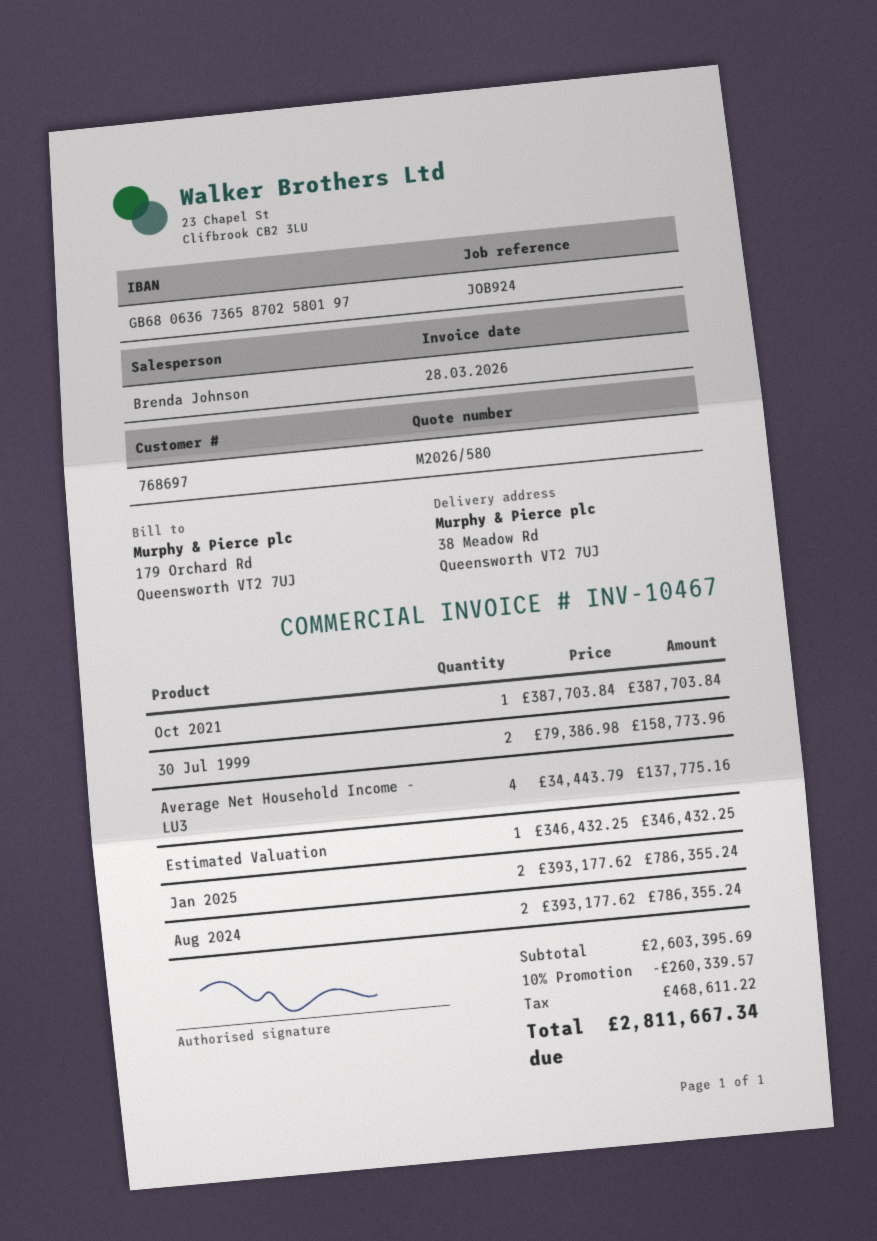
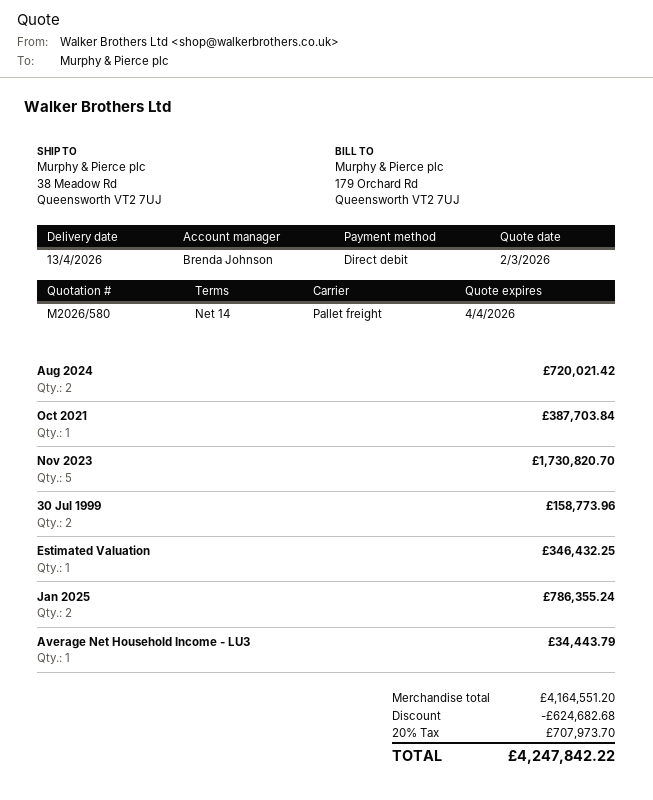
Average Net Household Income - LU3: 4 for 137775.16 -> 1 for 34443.79
Aug 2024: 2 for 786355.24 -> 2 for 720021.42
Nov 2023: none -> 5 for 1730820.70
subtotal: 2603395.69 -> 4164551.20
discount: 260339.57 -> 624682.68
tax: 468611.22 -> 707973.70
total: 2811667.34 -> 4247842.22

